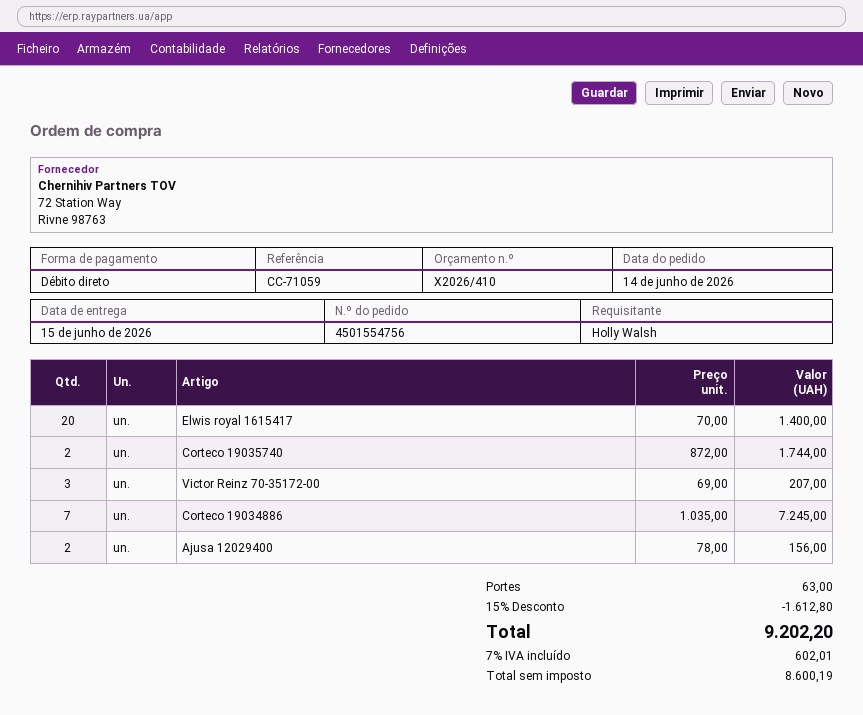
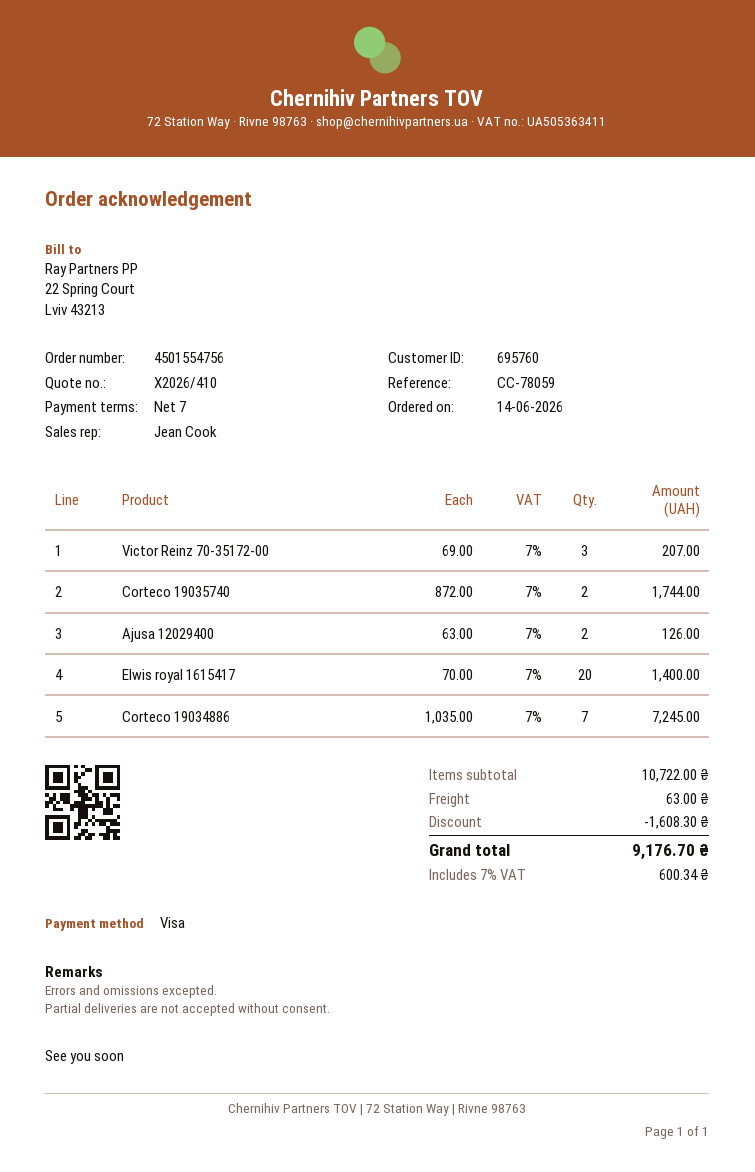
reference: CC-71059 -> CC-78059
payment method: direct debit -> Visa
Ajusa 12029400: 2 x 78.00 = 156.00 -> 2 x 63.00 = 126.00
discount: 1612.80 -> 1608.30
tax: 7% = 602.01 -> 7% = 600.34
total: 9202.20 -> 9176.70

